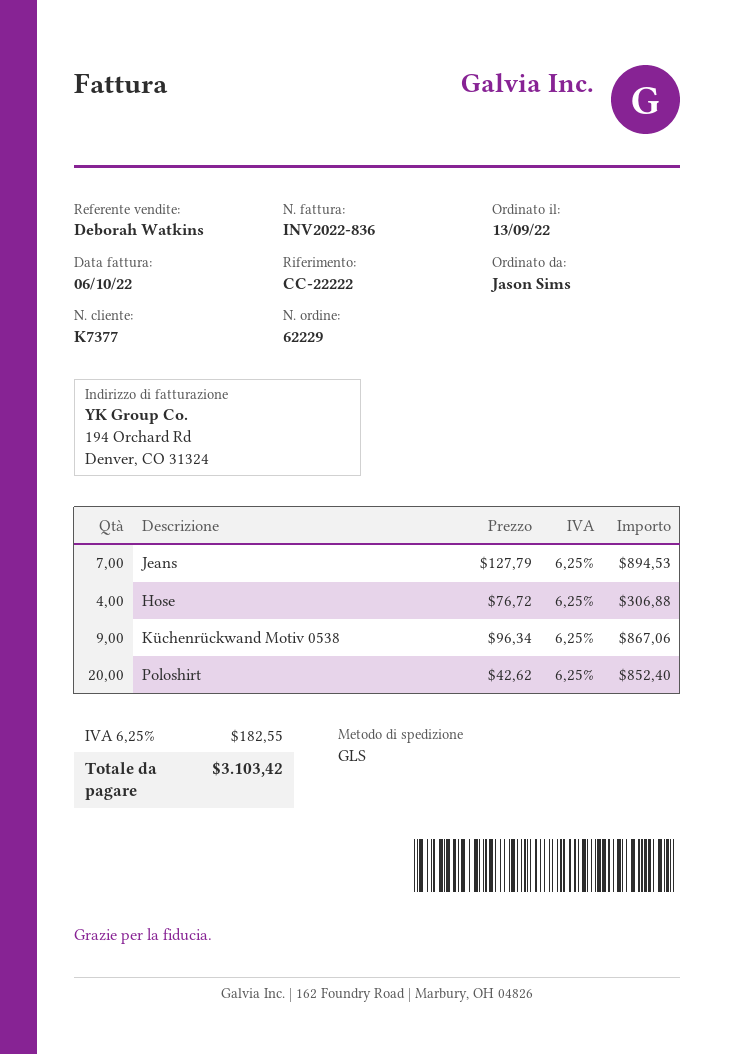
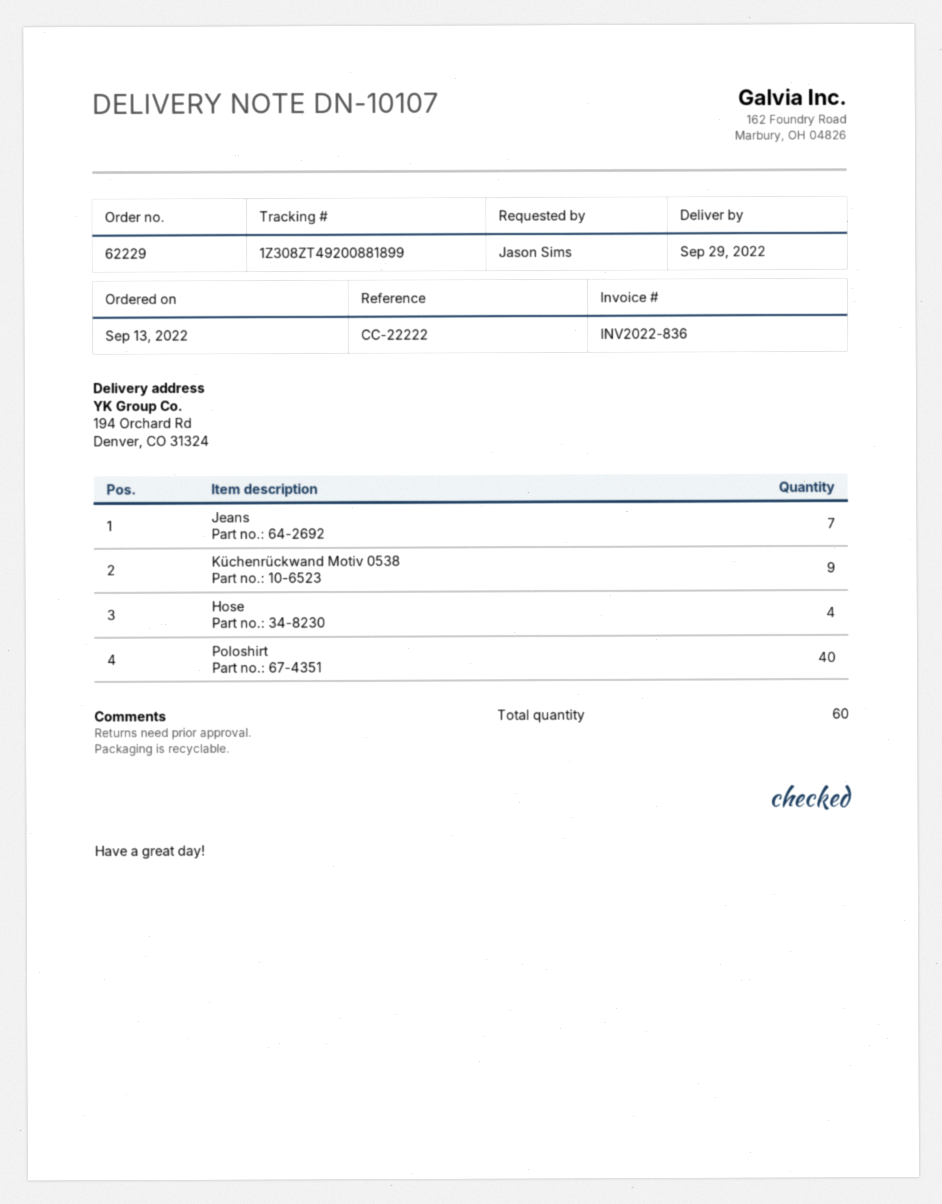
Poloshirt: 20 -> 40

